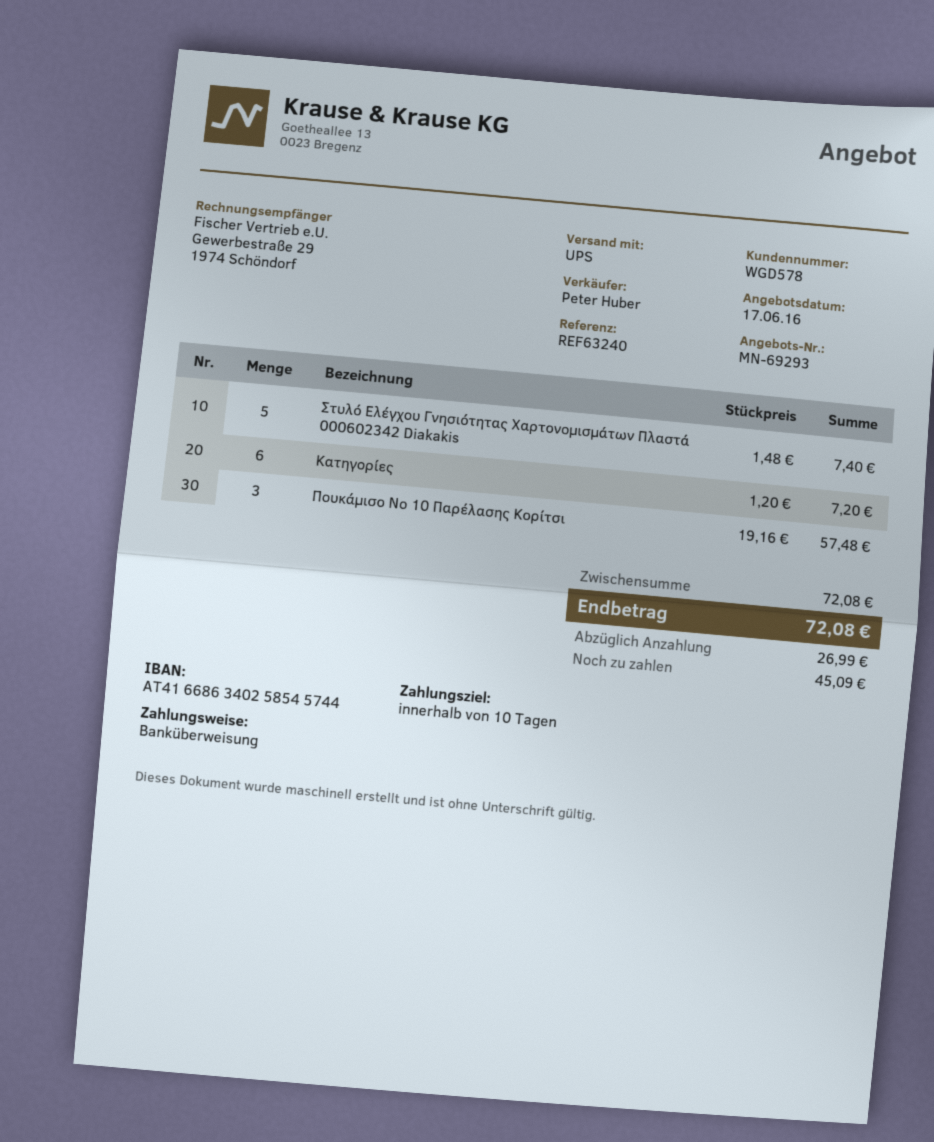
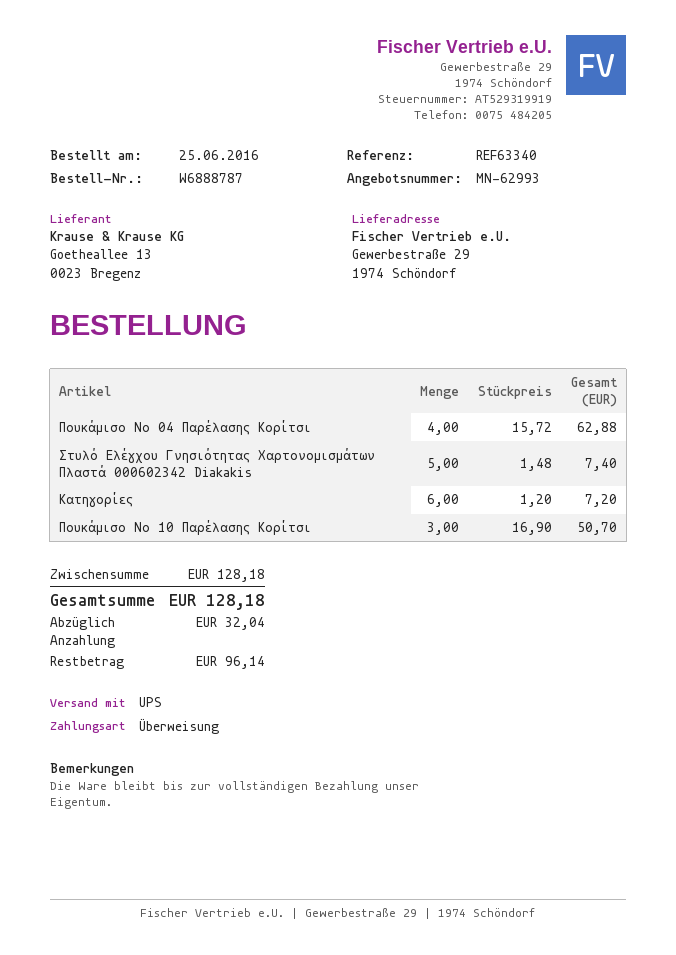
quote number: MN-69293 -> MN-62993
reference: REF63240 -> REF63340
Πουκάμισο Νο 10 Παρέλασης Κορίτσι: 3 x 19.16 = 57.48 -> 3 x 16.90 = 50.70
Πουκάμισο Νο 04 Παρέλασης Κορίτσι: none -> 4 x 15.72 = 62.88
subtotal: 72.08 -> 128.18
total: 72.08 -> 128.18
deposit: 26.99 -> 32.04
balance: 45.09 -> 96.14

